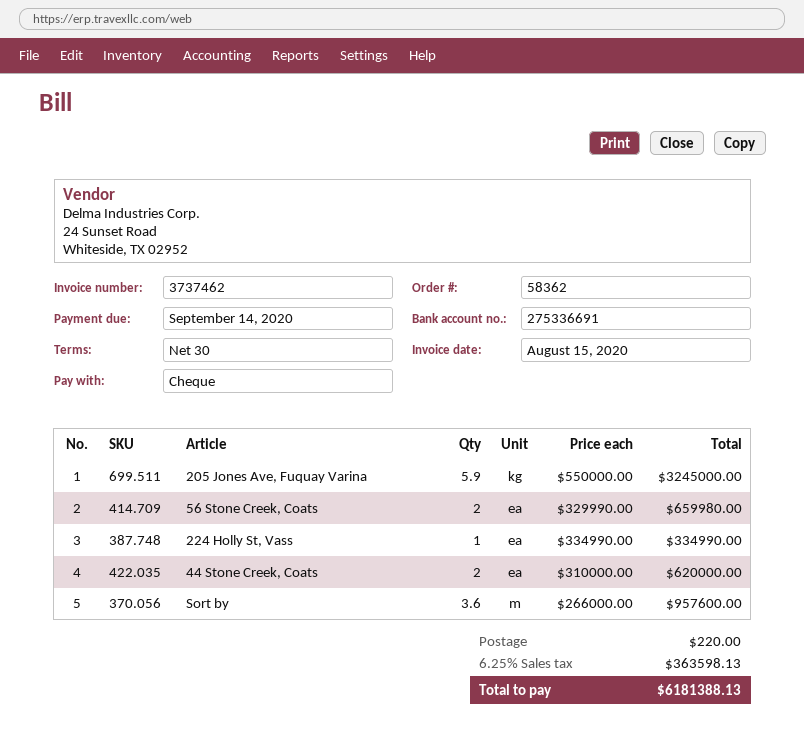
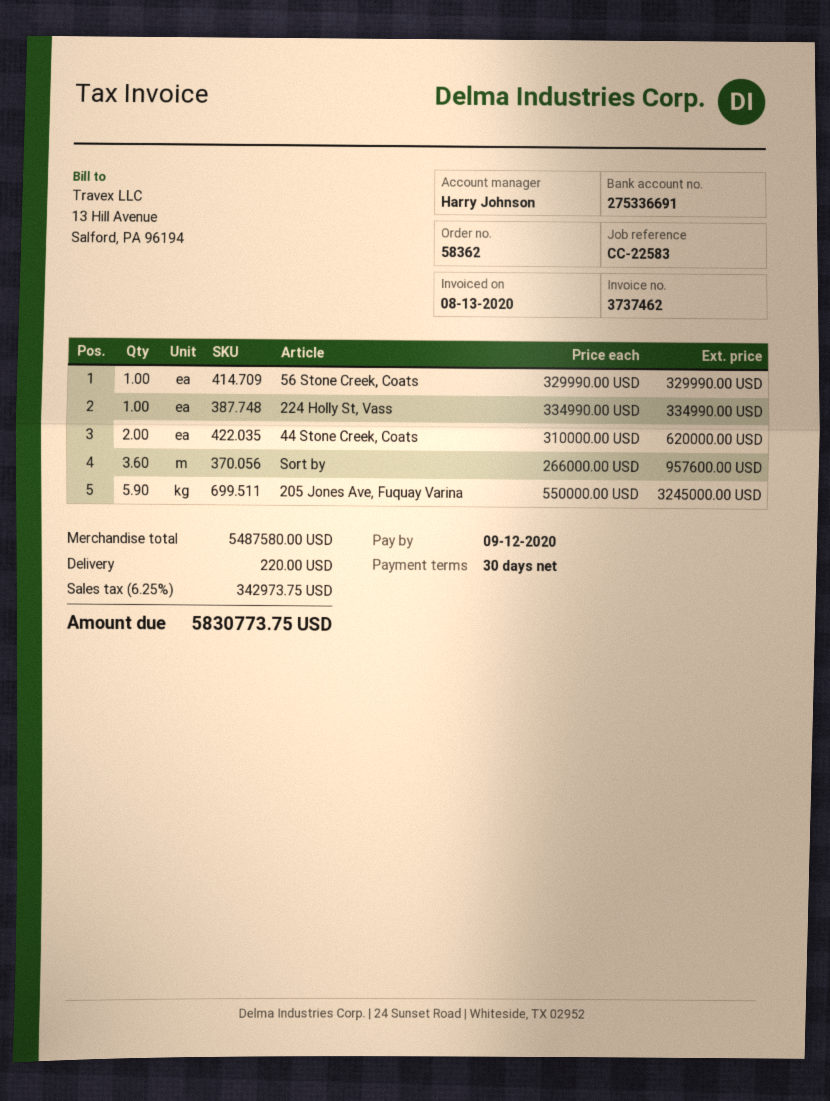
invoice date: 2020-08-15 -> 2020-08-13
due date: 2020-09-14 -> 2020-09-12
56 Stone Creek, Coats: 2 x 329990.00 = 659980.00 -> 1 x 329990.00 = 329990.00
tax: 6.25% = 363598.13 -> 6.25% = 342973.75
total: 6181388.13 -> 5830773.75

